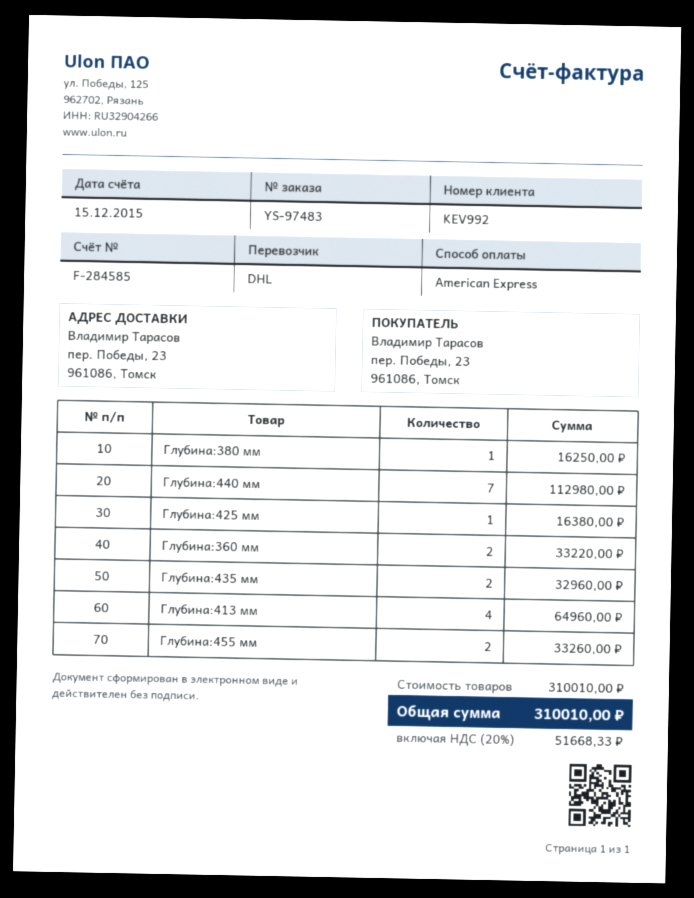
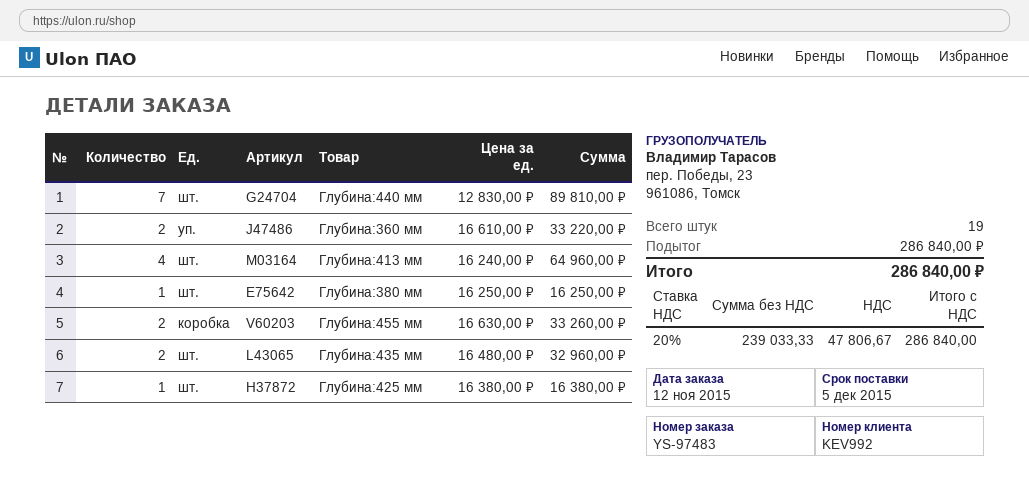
Глубина:440 мм: 7 for 112980.00 -> 7 for 89810.00
subtotal: 310010.00 -> 286840.00
tax: 20% = 51668.33 -> 20% = 47806.67
total: 310010.00 -> 286840.00

